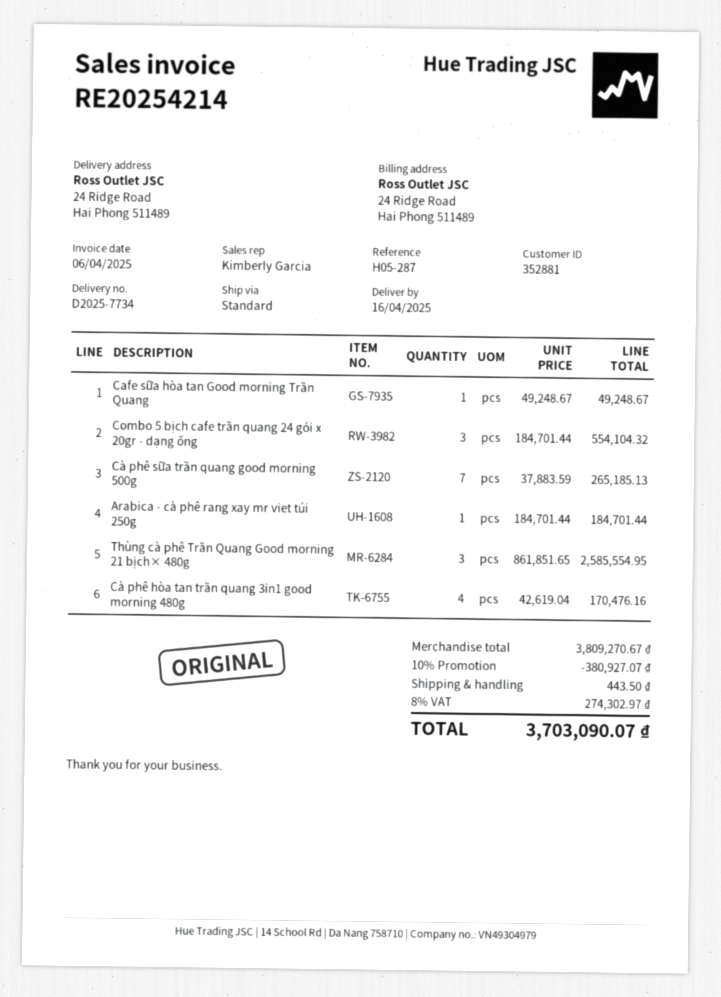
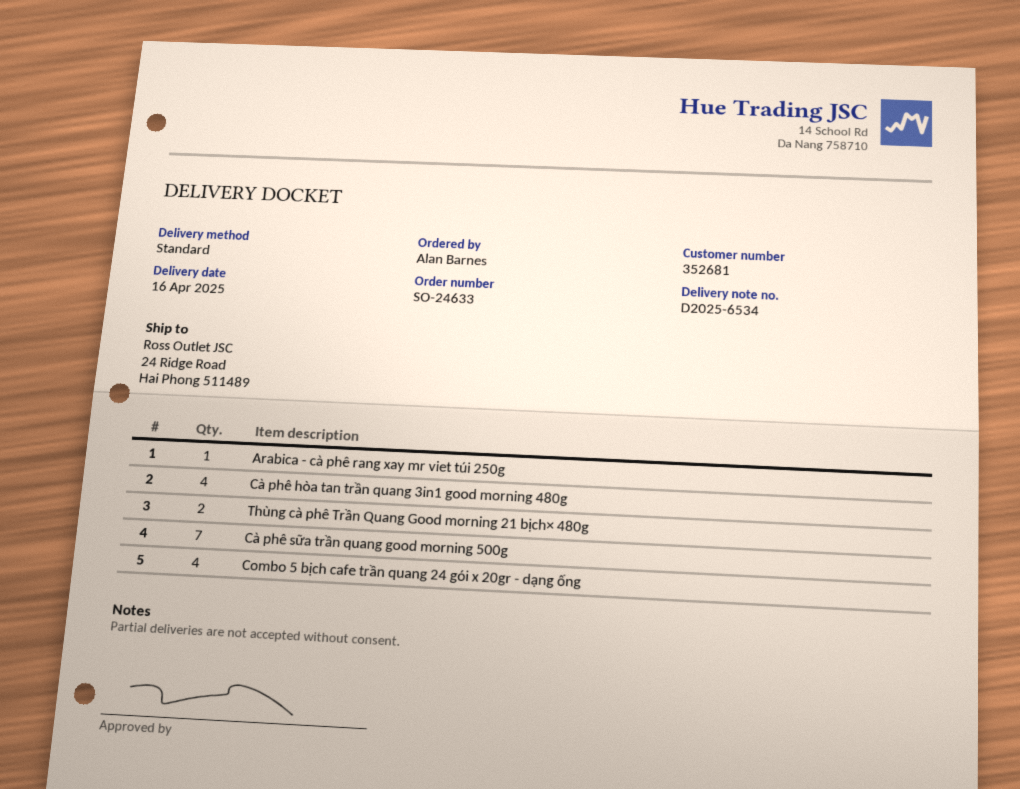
delivery note number: D2025-7734 -> D2025-6534
customer number: 352881 -> 352681
Cafe sữa hòa tan Good morning Trần Quang: 1 -> none
Combo 5 bịch cafe trần quang 24 gói x 20gr - dạng ống: 3 -> 4
Thùng cà phê Trần Quang Good morning 21 bịch× 480g: 3 -> 2

